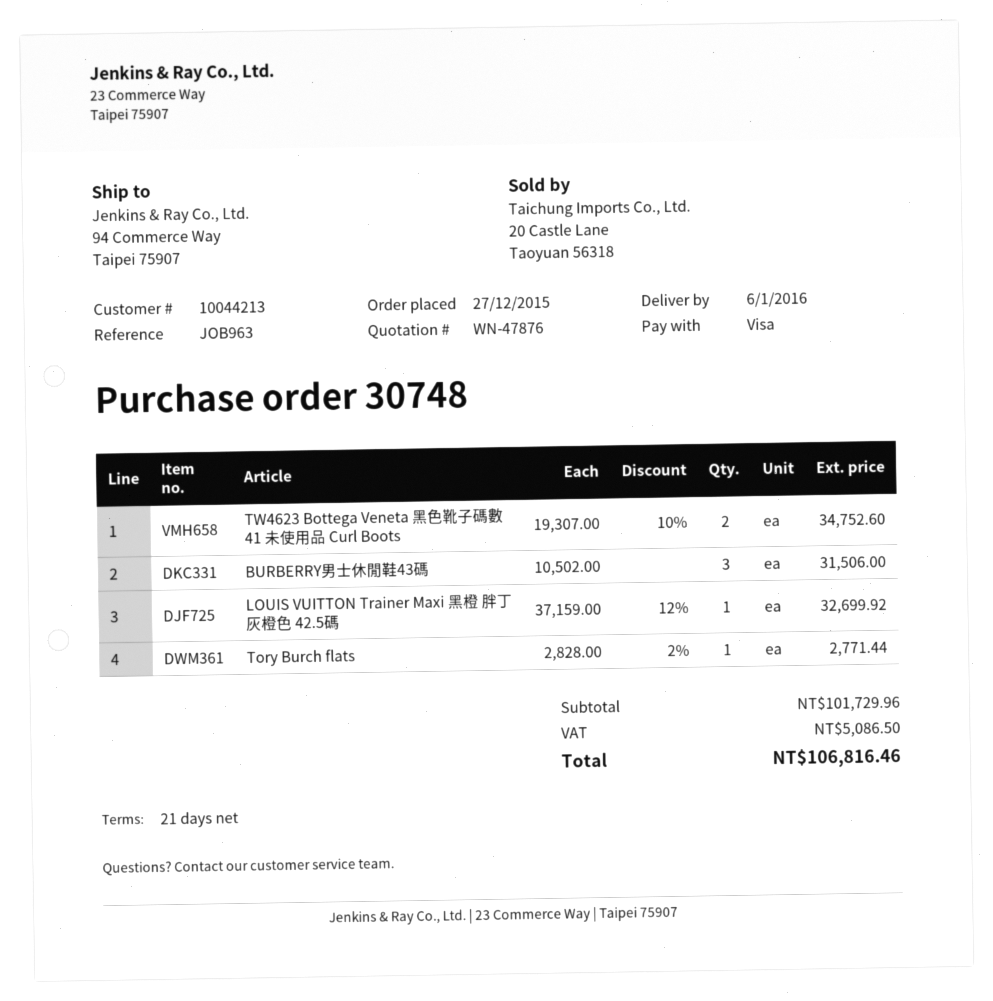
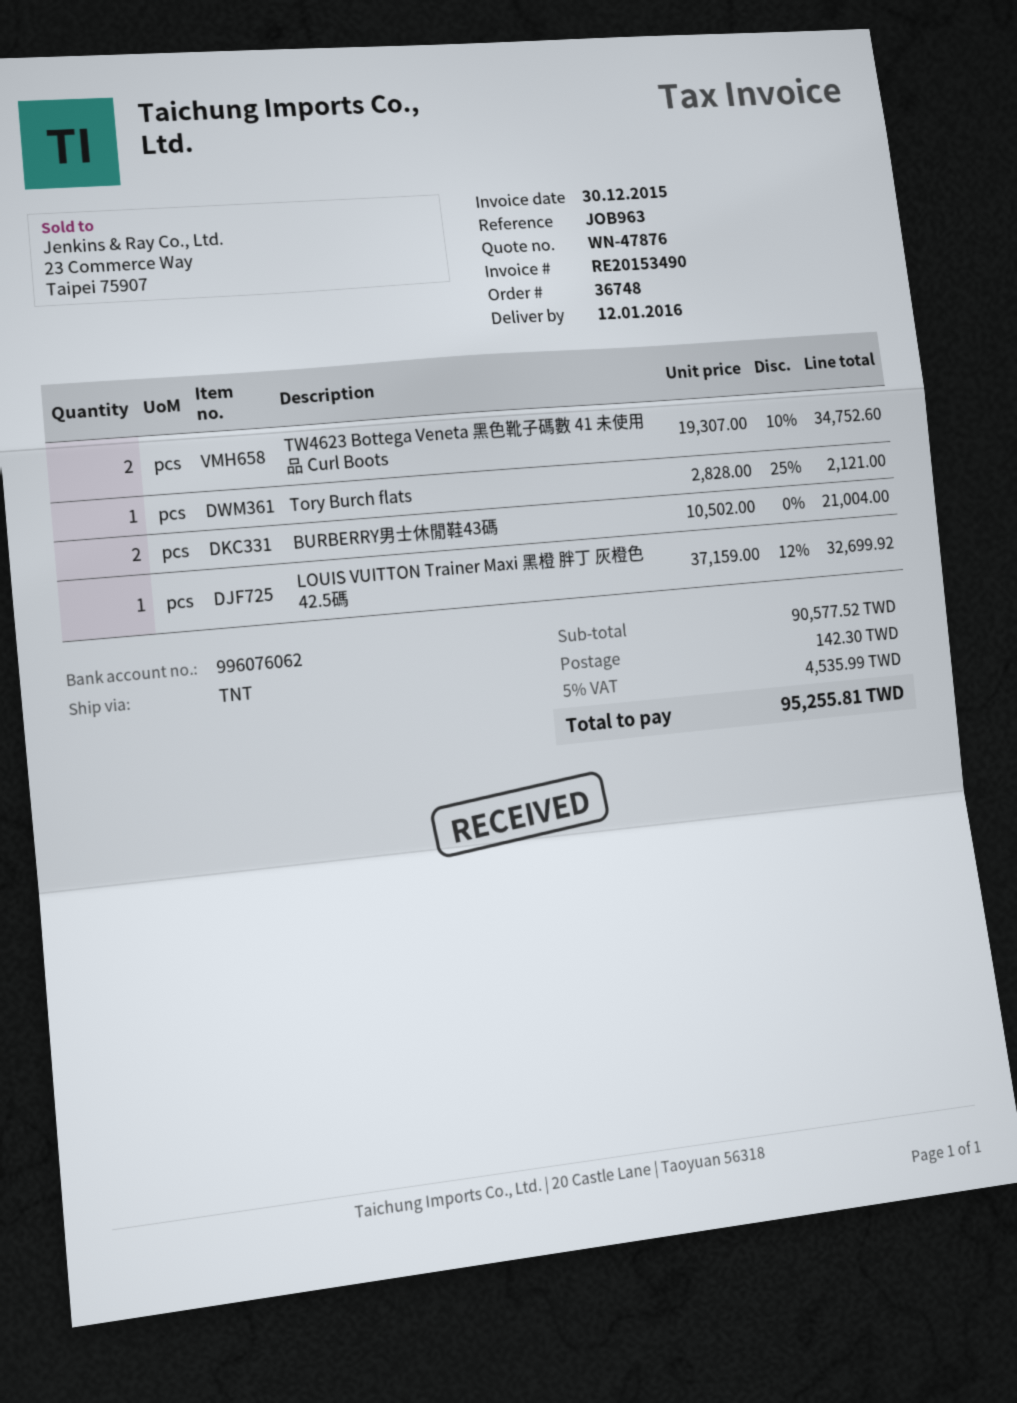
order number: 30748 -> 36748
delivery date: 2016-01-06 -> 2016-01-12
BURBERRY男士休閒鞋43碼: 3 x 10502.00 = 31506.00 -> 2 x 10502.00 = 21004.00
Tory Burch flats: 1 x 2828.00 - 2% = 2771.44 -> 1 x 2828.00 - 25% = 2121.00
subtotal: 101729.96 -> 90577.52
shipping: none -> 142.30
tax: 5086.50 -> 4535.99
total: 106816.46 -> 95255.81

